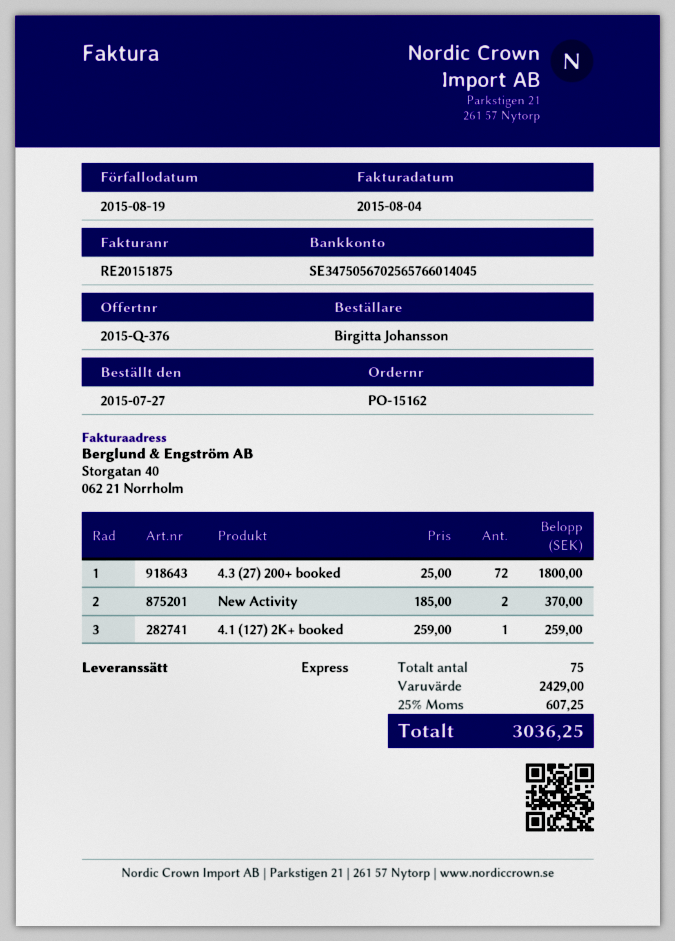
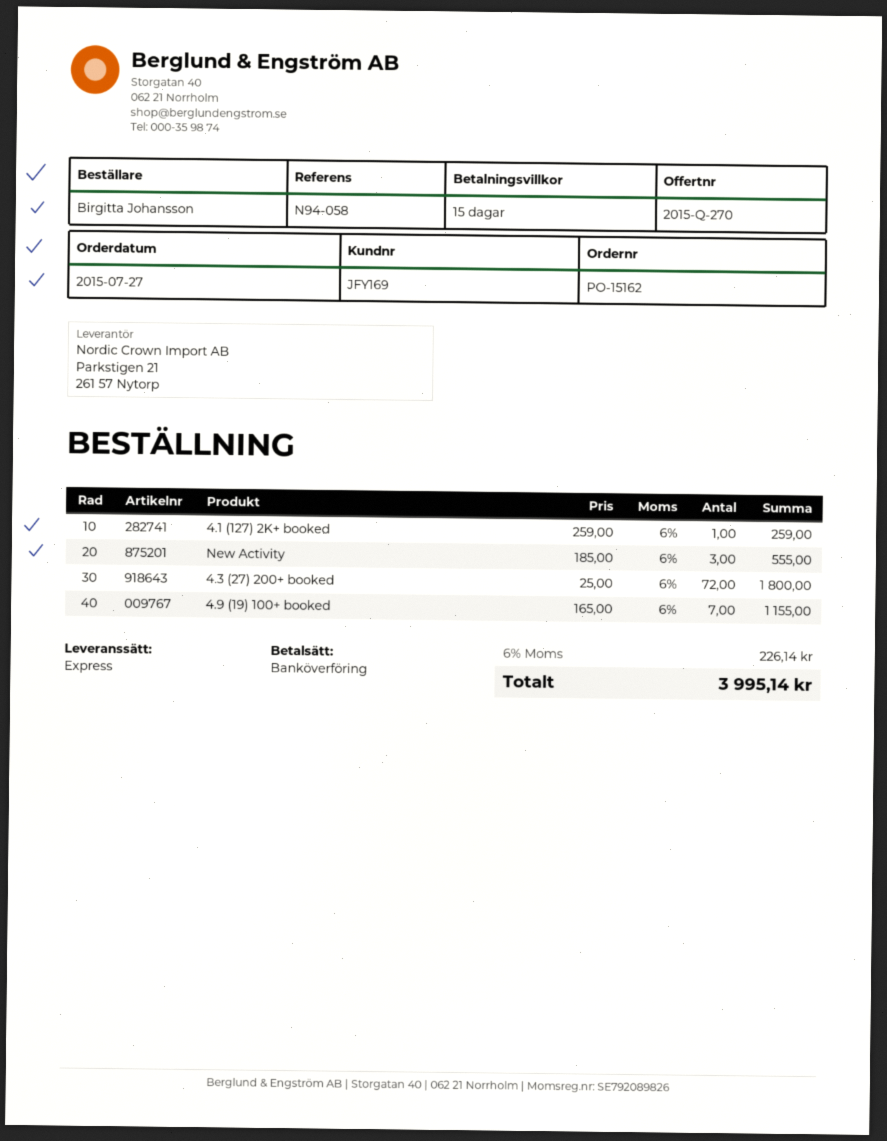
quote number: 2015-Q-376 -> 2015-Q-270
New Activity: 2 x 185.00 = 370.00 -> 3 x 185.00 = 555.00
4.9 (19) 100+ booked: none -> 7 x 165.00 = 1155.00
tax: 25% = 607.25 -> 6% = 226.14
total: 3036.25 -> 3995.14

